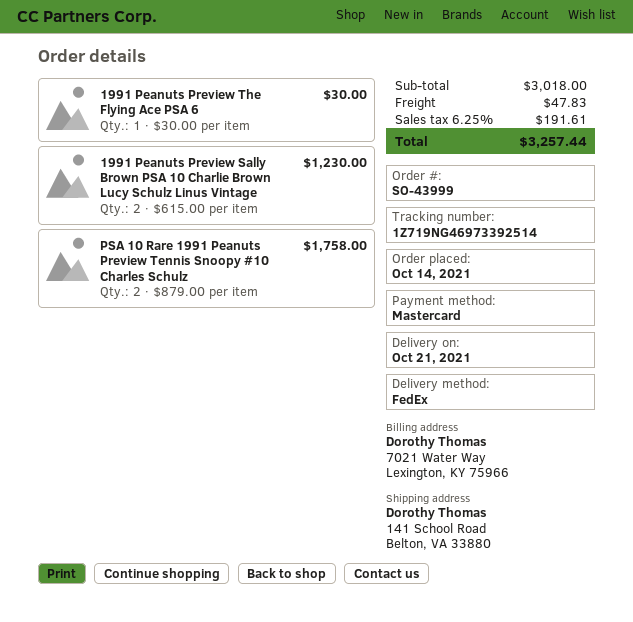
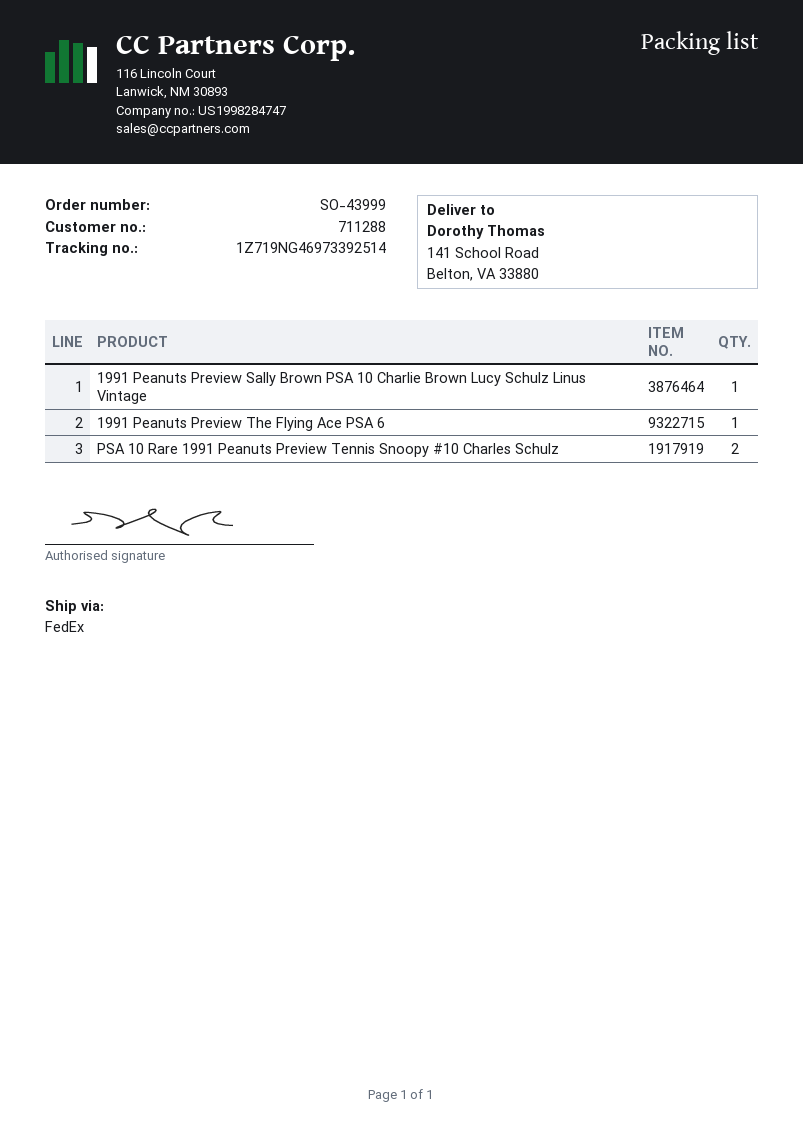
1991 Peanuts Preview Sally Brown PSA 10 Charlie Brown Lucy Schulz Linus Vintage: 2 -> 1

